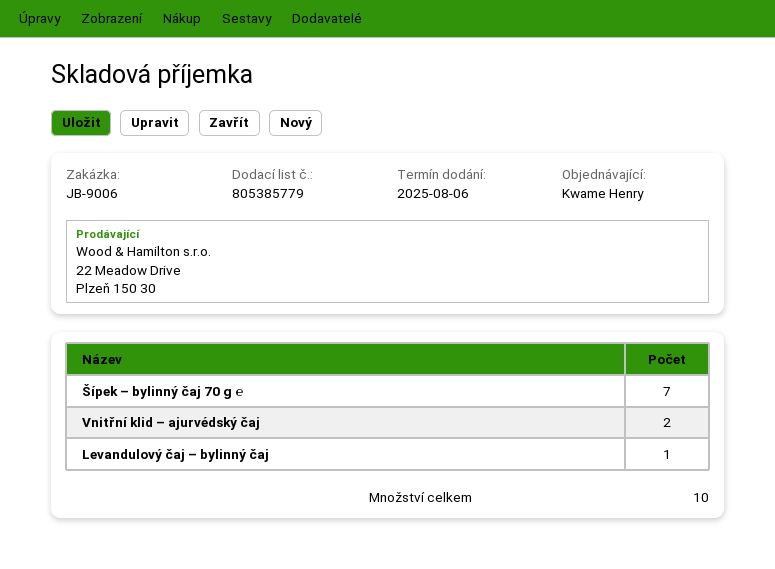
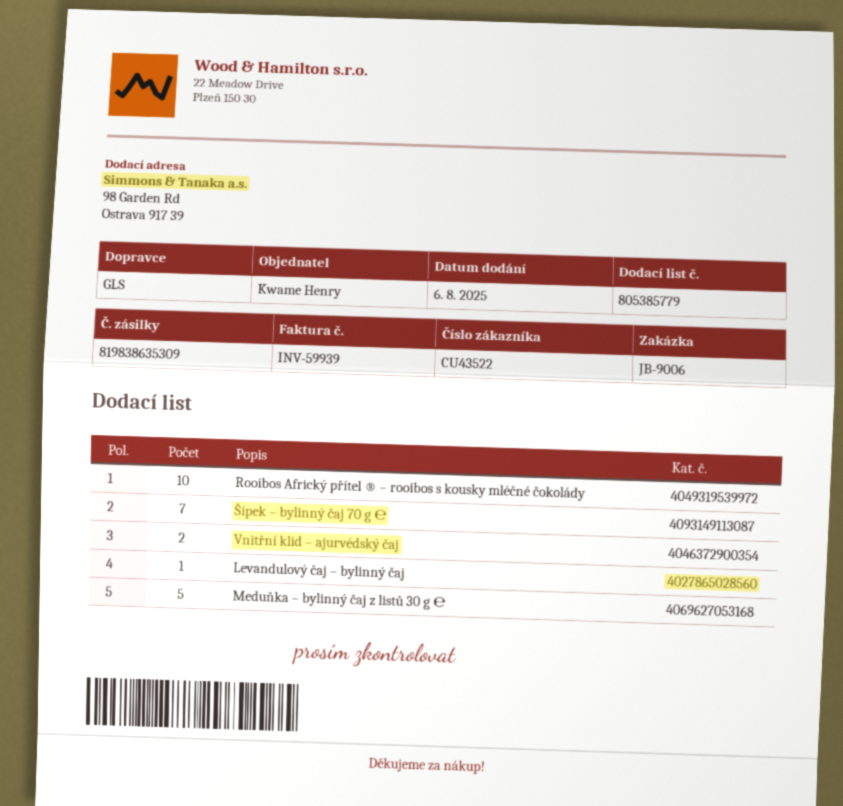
Rooibos Africký přítel ® – rooibos s kousky mléčné čokolády: none -> 10
Meduňka – bylinný čaj z listů 30 g ℮: none -> 5

